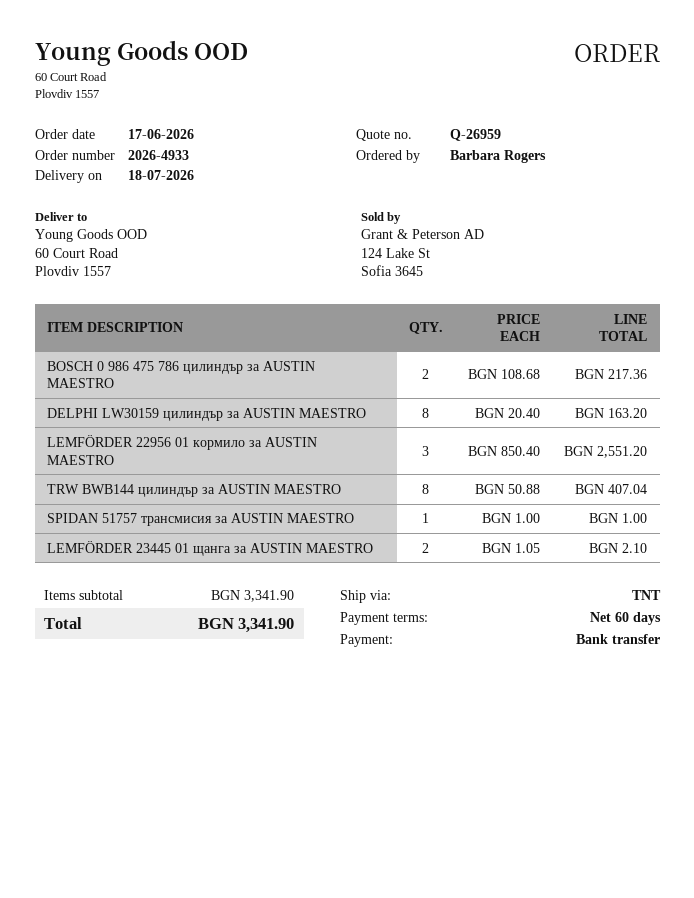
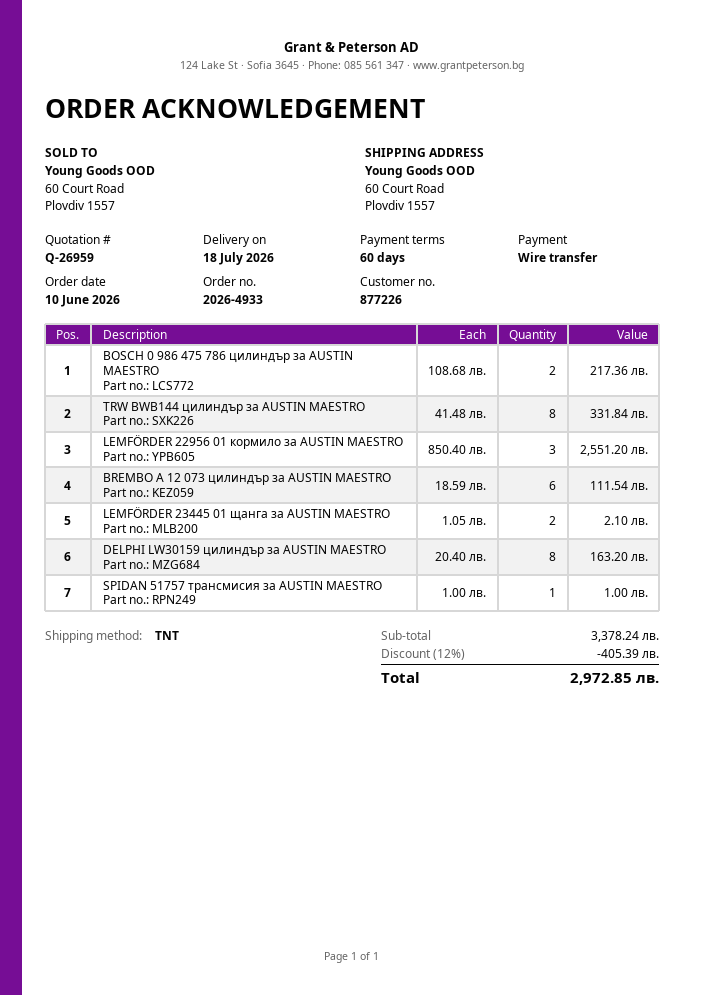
order date: 2026-06-17 -> 2026-06-10
TRW BWB144 цилиндър за AUSTIN MAESTRO: 8 x 50.88 = 407.04 -> 8 x 41.48 = 331.84
BREMBO A 12 073 цилиндър за AUSTIN MAESTRO: none -> 6 x 18.59 = 111.54
subtotal: 3341.90 -> 3378.24
discount: none -> 12% = 405.39
total: 3341.90 -> 2972.85

